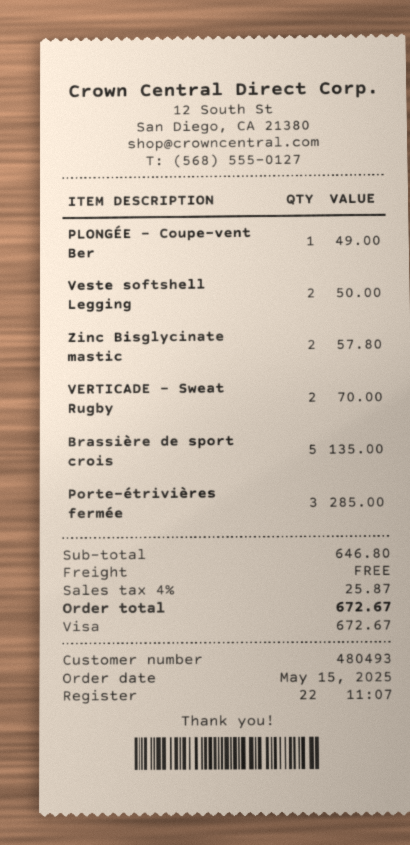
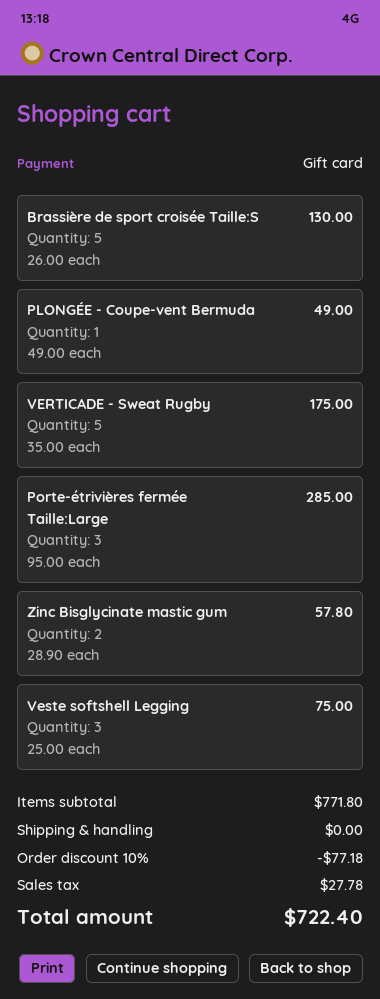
payment method: Visa -> gift card
Veste softshell Legging: 2 for 50.00 -> 3 for 75.00
VERTICADE - Sweat Rugby: 2 for 70.00 -> 5 for 175.00
Brassière de sport crois: 5 for 135.00 -> 5 for 130.00
subtotal: 646.80 -> 771.80
discount: none -> 10% = 77.18
tax: 25.87 -> 27.78
total: 672.67 -> 722.40

